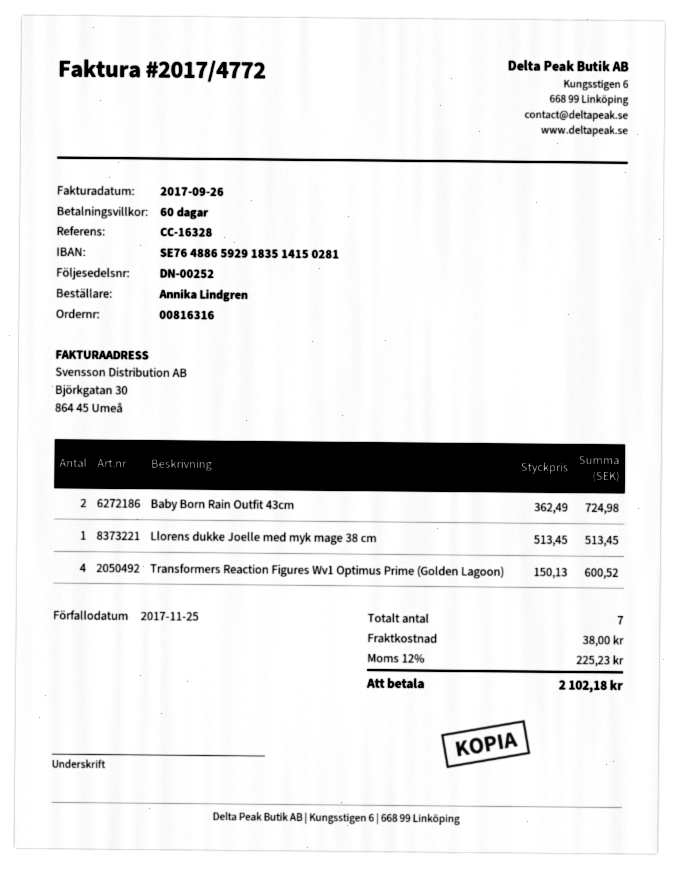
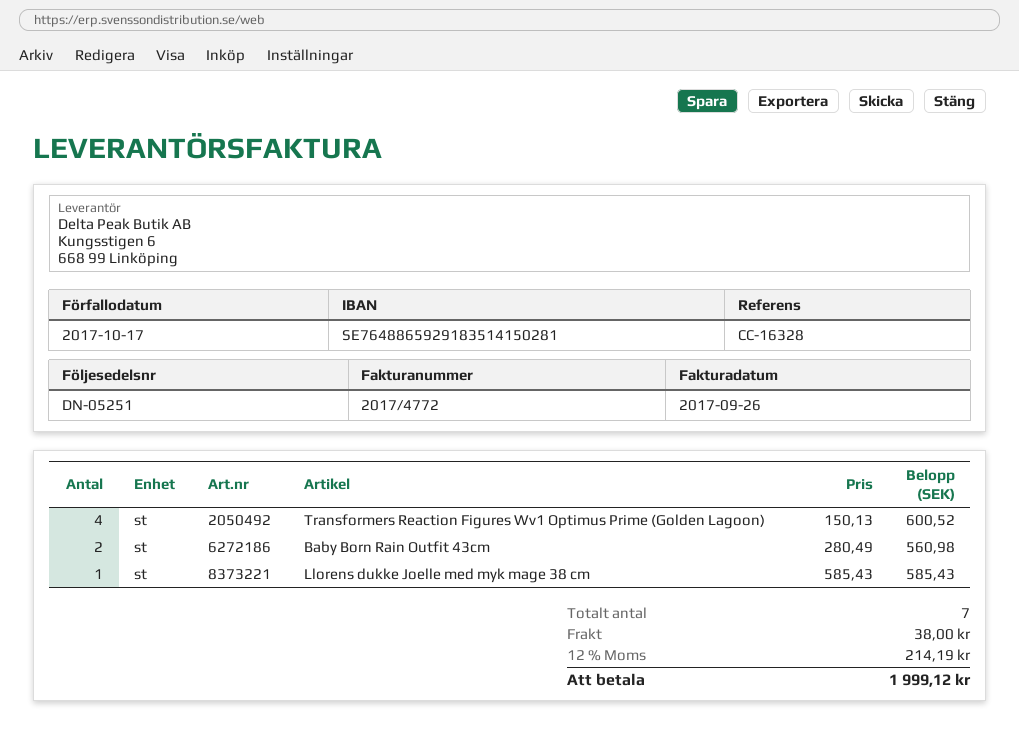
delivery note number: DN-00252 -> DN-05251
due date: 2017-11-25 -> 2017-10-17
Baby Born Rain Outfit 43cm: 2 x 362.49 = 724.98 -> 2 x 280.49 = 560.98
Llorens dukke Joelle med myk mage 38 cm: 1 x 513.45 = 513.45 -> 1 x 585.43 = 585.43
tax: 12% = 225.23 -> 12% = 214.19
total: 2102.18 -> 1999.12

